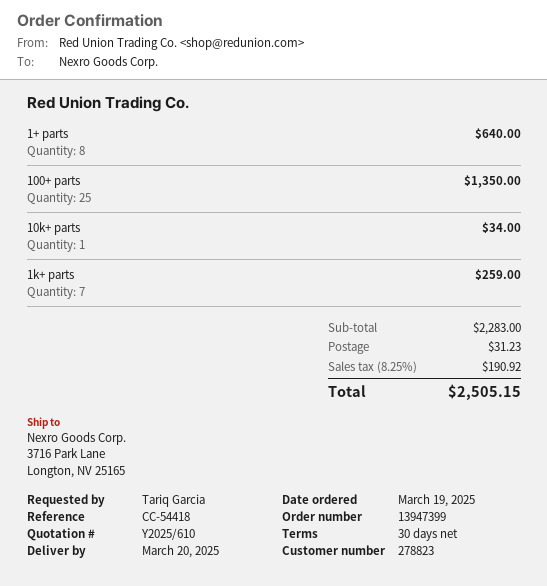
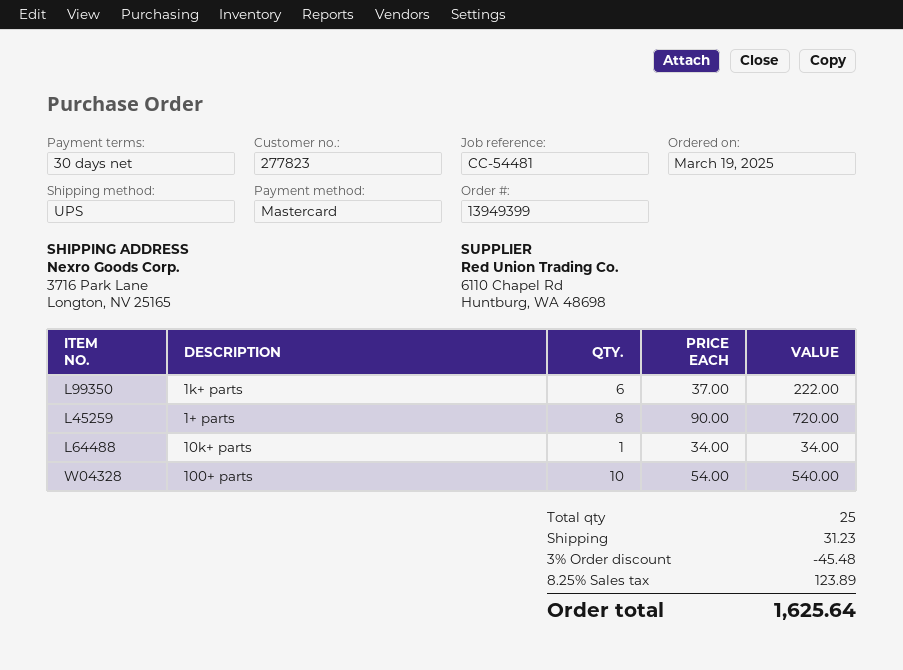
order number: 13947399 -> 13949399
customer number: 278823 -> 277823
reference: CC-54418 -> CC-54481
1+ parts: 8 for 640.00 -> 8 for 720.00
100+ parts: 25 for 1350.00 -> 10 for 540.00
1k+ parts: 7 for 259.00 -> 6 for 222.00
discount: none -> 3% = 45.48
tax: 8.25% = 190.92 -> 8.25% = 123.89
total: 2505.15 -> 1625.64

